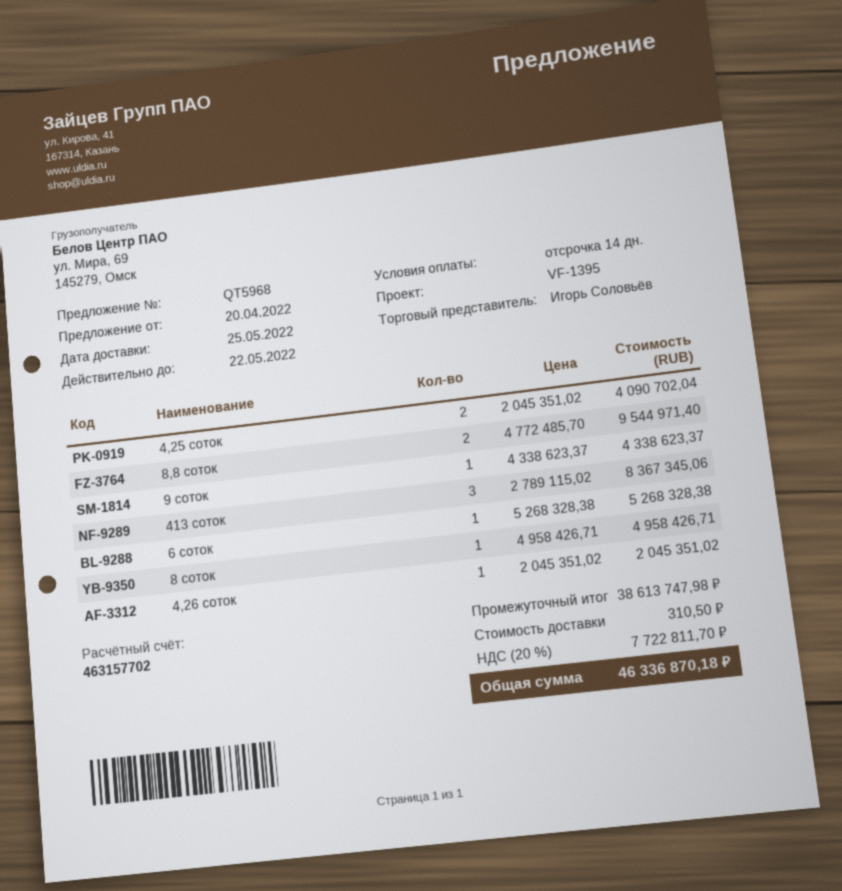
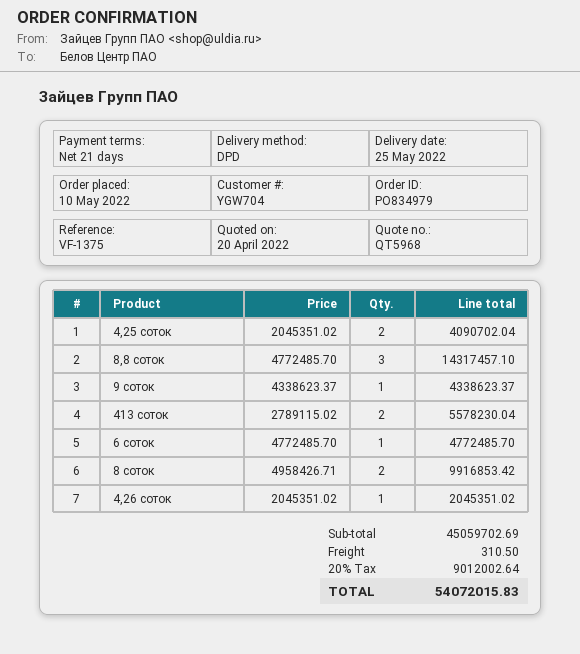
payment terms: 14 days -> 21 days
reference: VF-1395 -> VF-1375
8,8 соток: 2 x 4772485.70 = 9544971.40 -> 3 x 4772485.70 = 14317457.10
413 соток: 3 x 2789115.02 = 8367345.06 -> 2 x 2789115.02 = 5578230.04
6 соток: 1 x 5268328.38 = 5268328.38 -> 1 x 4772485.70 = 4772485.70
8 соток: 1 x 4958426.71 = 4958426.71 -> 2 x 4958426.71 = 9916853.42
subtotal: 38613747.98 -> 45059702.69
tax: 20% = 7722811.70 -> 20% = 9012002.64
total: 46336870.18 -> 54072015.83

